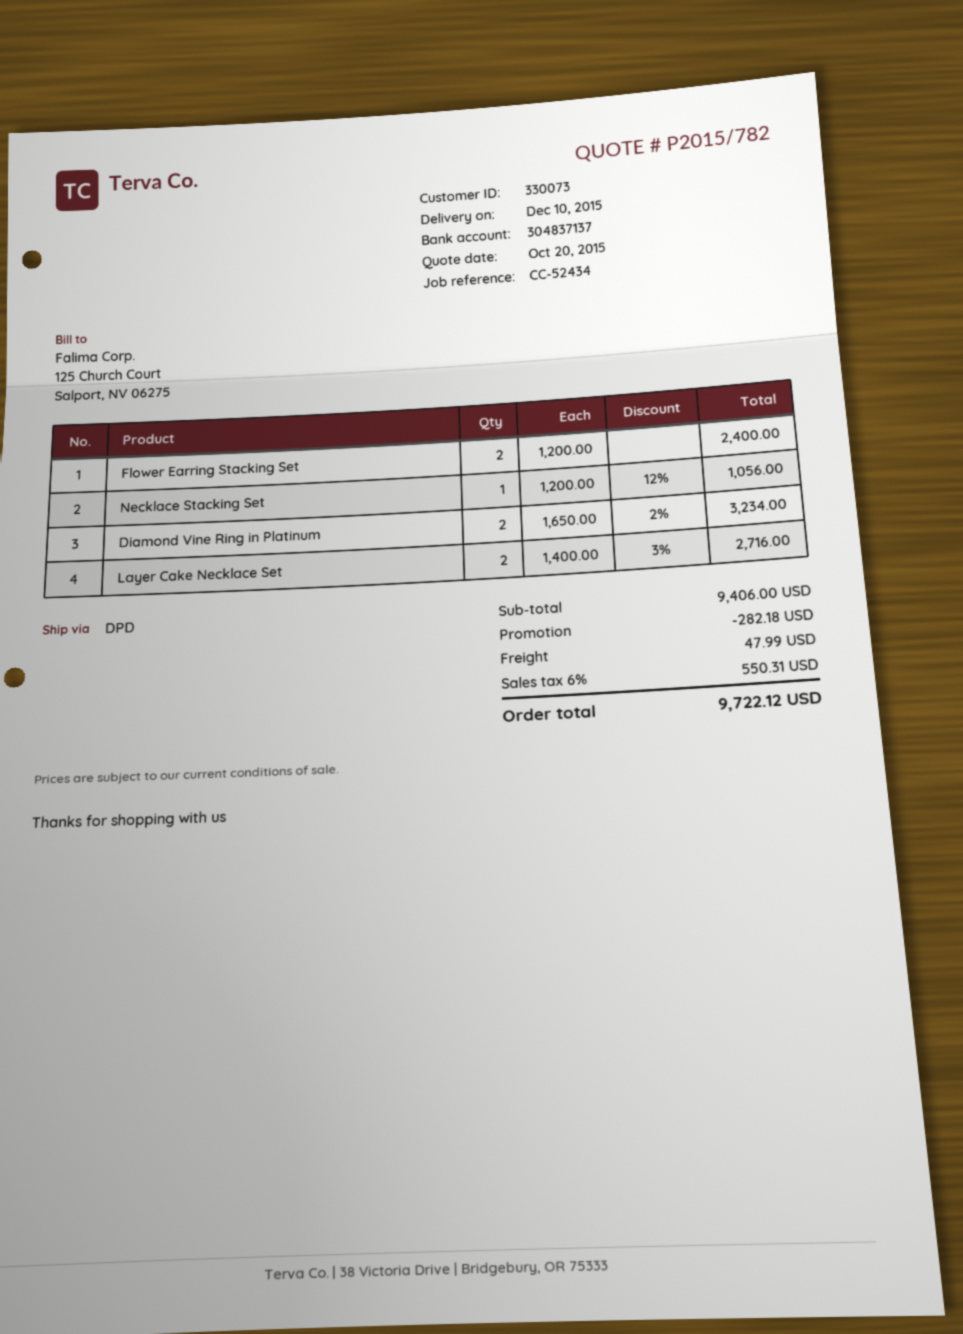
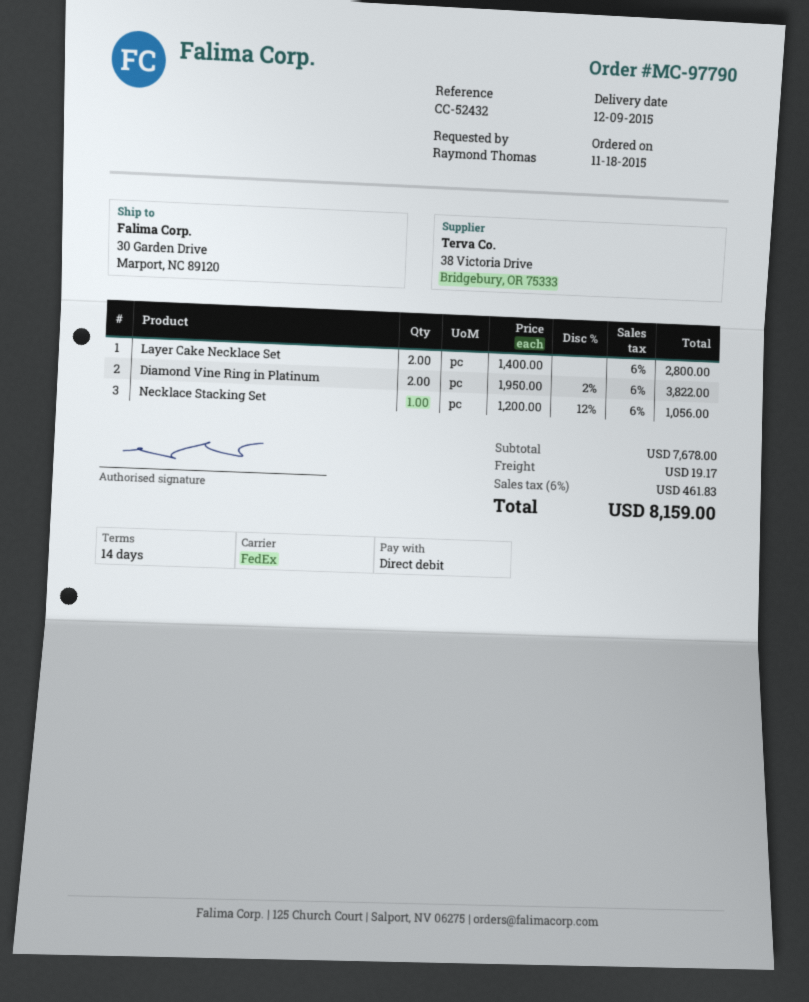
delivery date: 2015-12-10 -> 2015-12-09
reference: CC-52434 -> CC-52432
shipping method: DPD -> FedEx
Flower Earring Stacking Set: 2 x 1200.00 = 2400.00 -> none
Diamond Vine Ring in Platinum: 2 x 1650.00 - 2% = 3234.00 -> 2 x 1950.00 - 2% = 3822.00
Layer Cake Necklace Set: 2 x 1400.00 - 3% = 2716.00 -> 2 x 1400.00 = 2800.00
subtotal: 9406.00 -> 7678.00
discount: 282.18 -> none
shipping: 47.99 -> 19.17
tax: 6% = 550.31 -> 6% = 461.83
total: 9722.12 -> 8159.00

